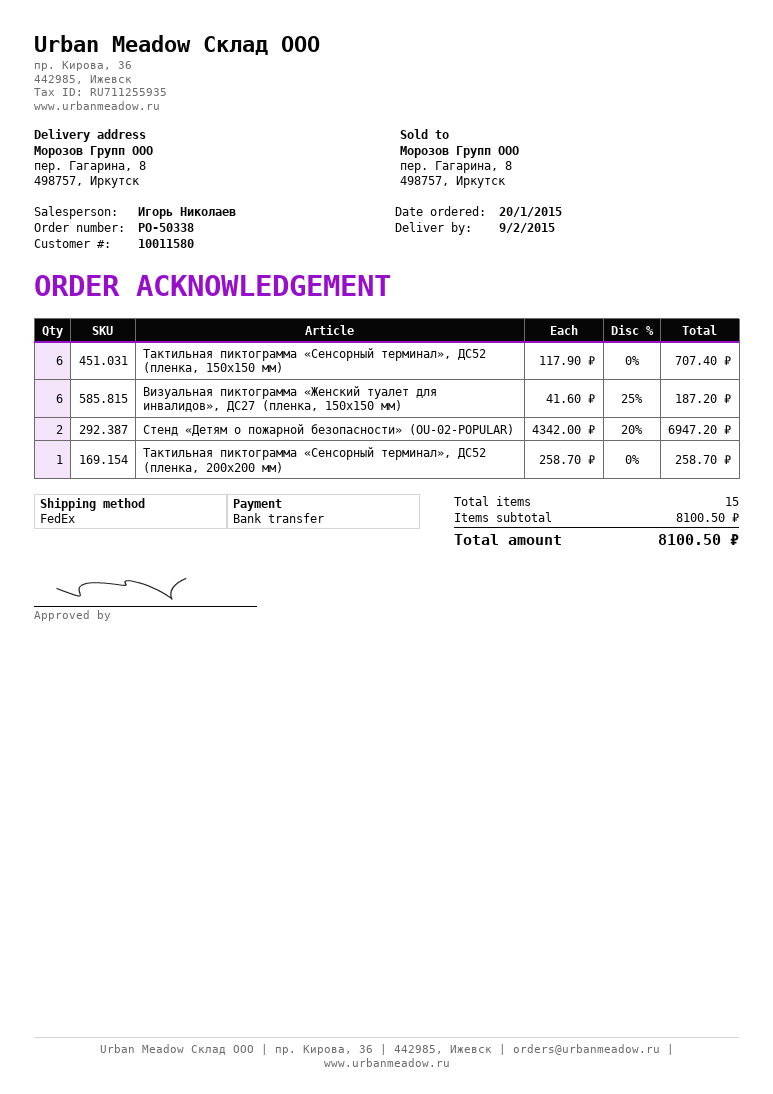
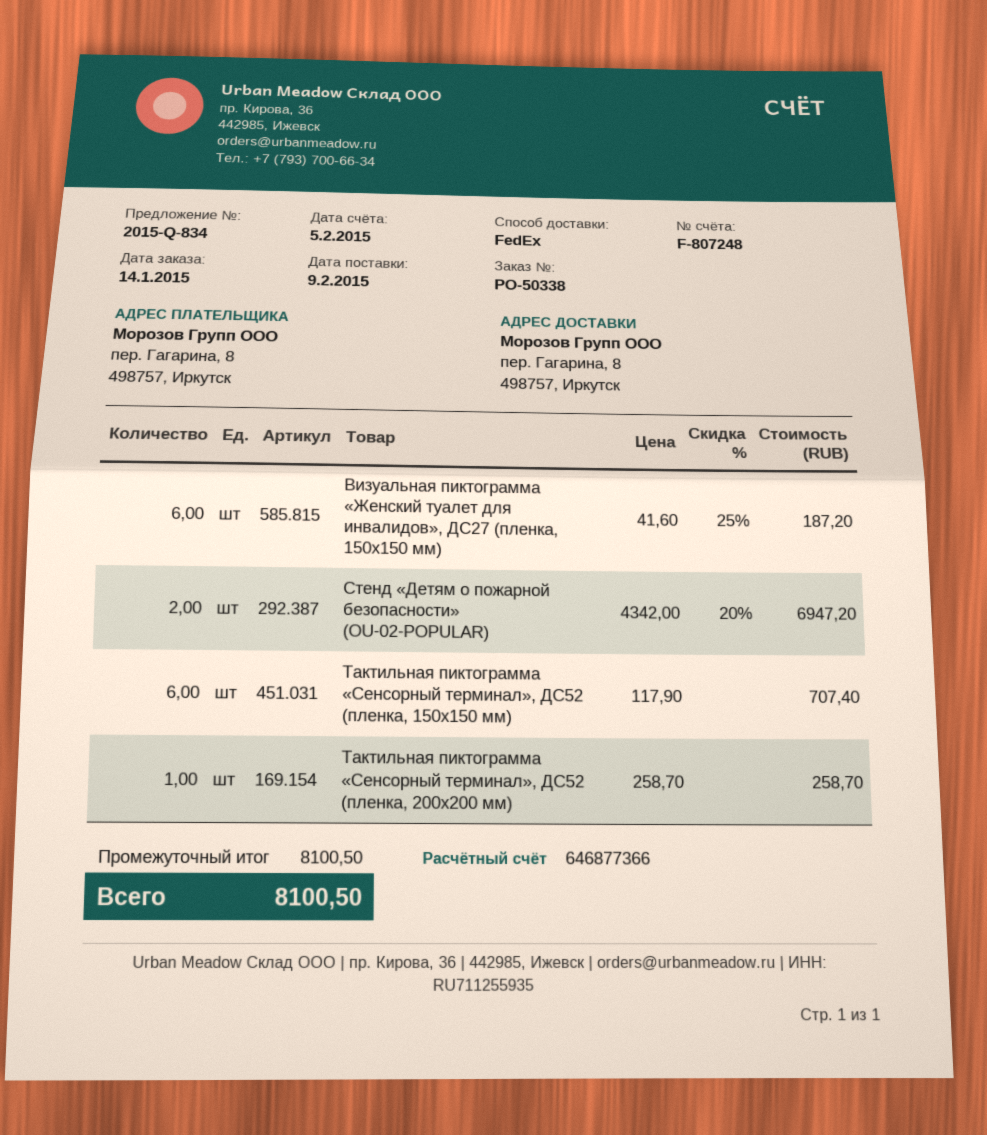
order date: 2015-01-20 -> 2015-01-14

